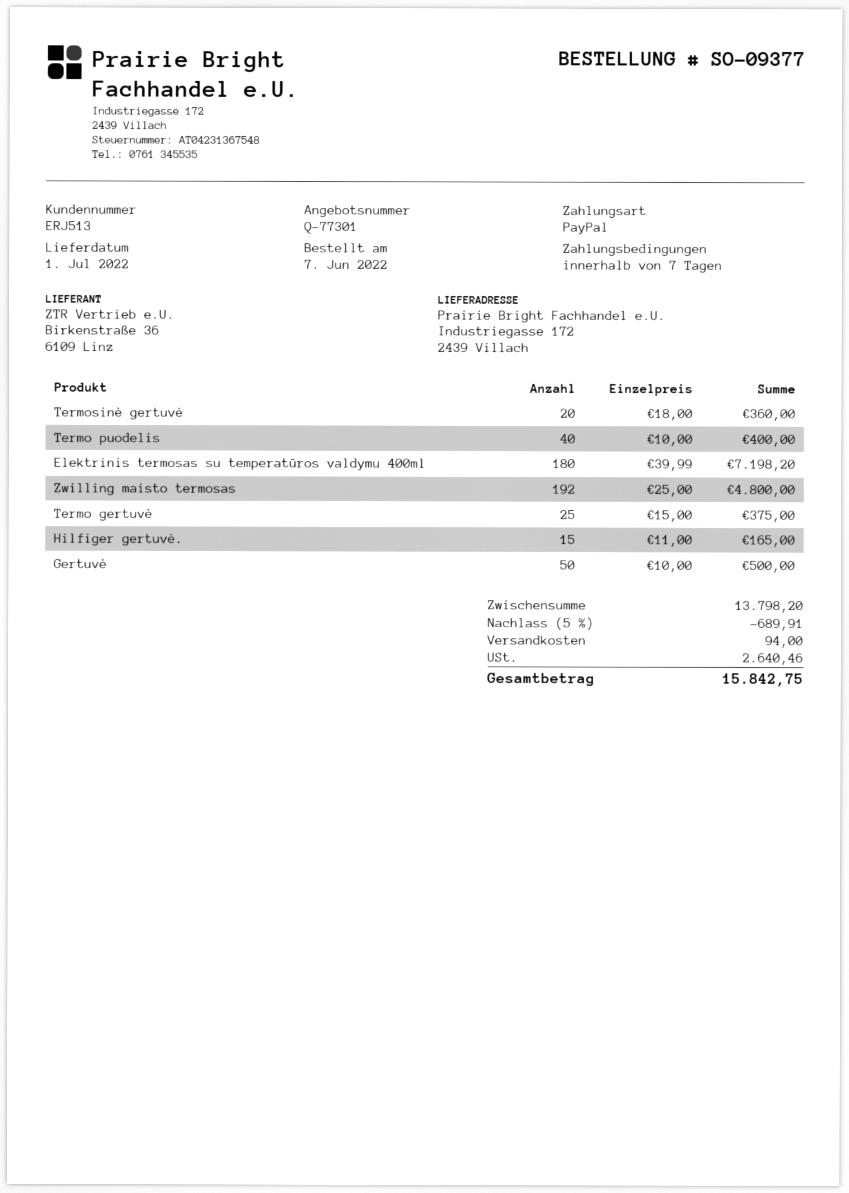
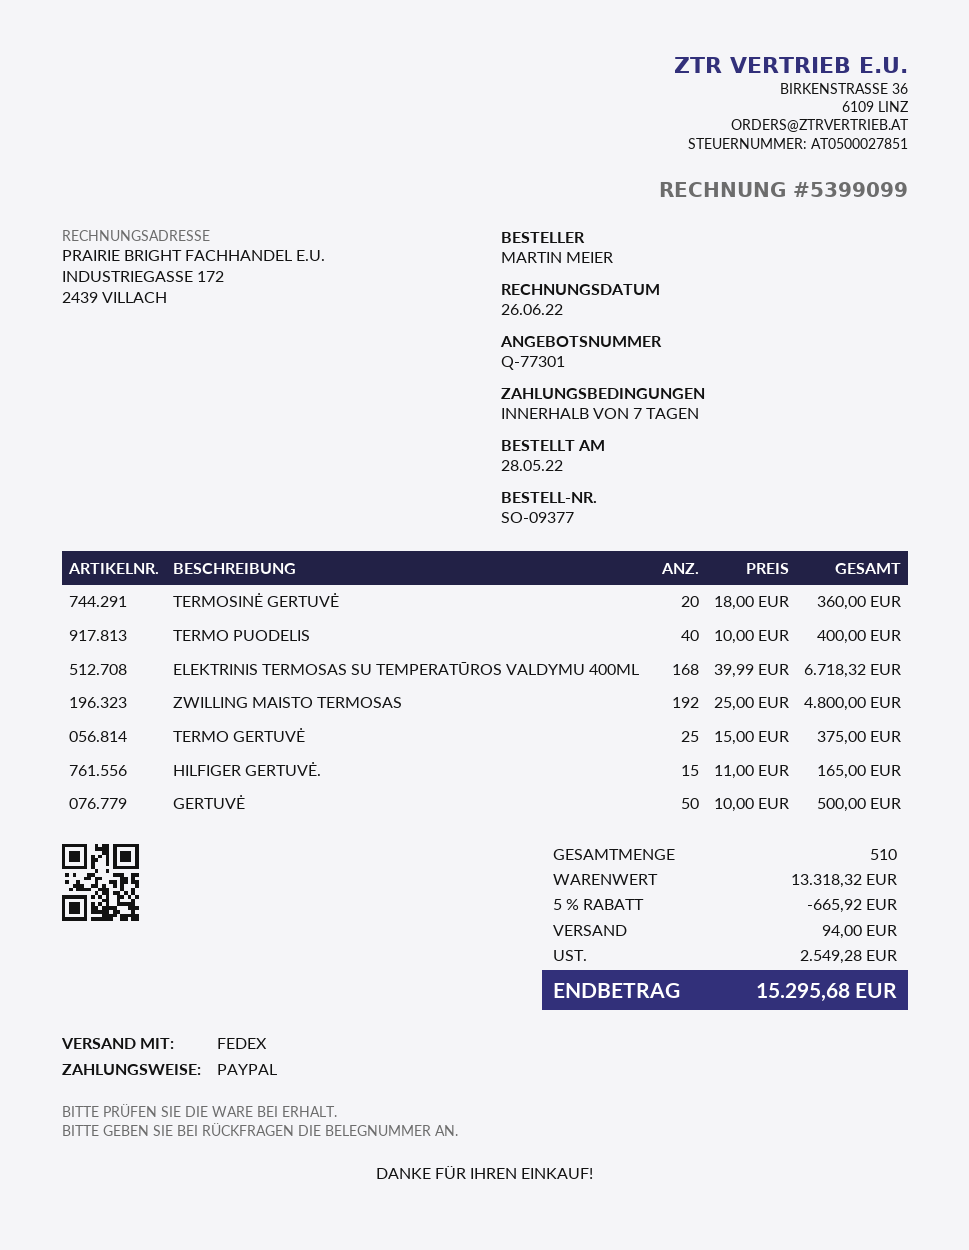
order date: 2022-06-07 -> 2022-05-28
Elektrinis termosas su temperatūros valdymu 400ml: 180 x 39.99 = 7198.20 -> 168 x 39.99 = 6718.32
subtotal: 13798.20 -> 13318.32
discount: 5% = 689.91 -> 5% = 665.92
tax: 2640.46 -> 2549.28
total: 15842.75 -> 15295.68

